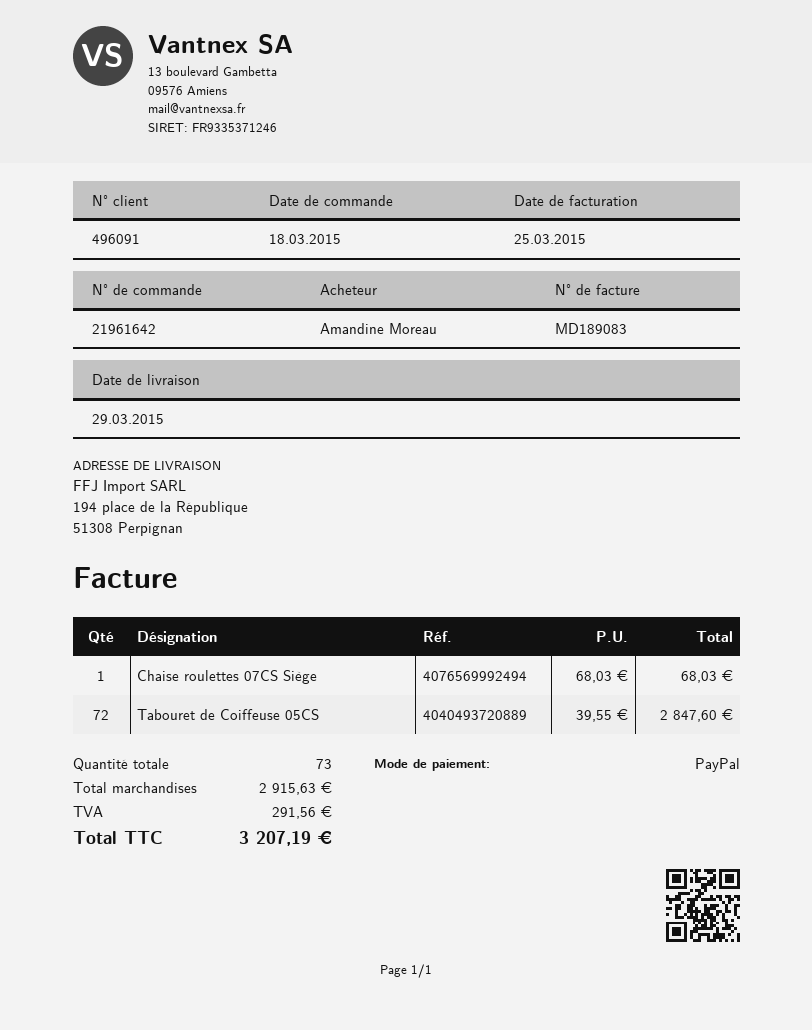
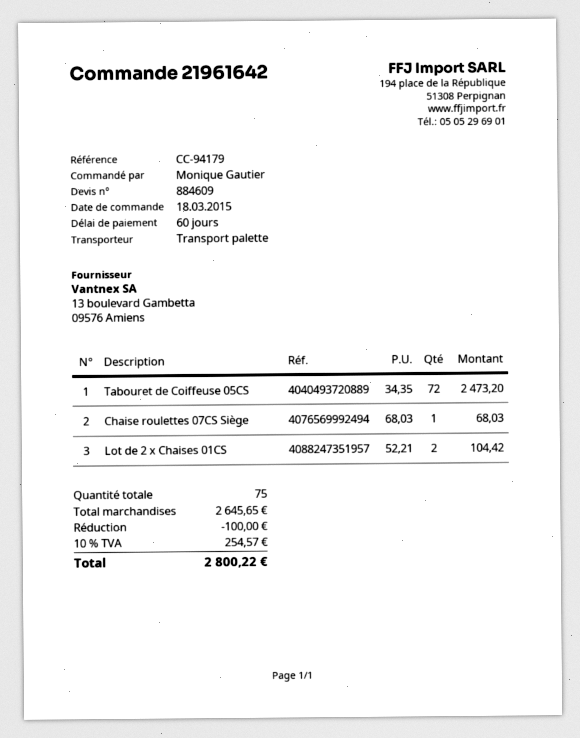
ordered by: Amandine Moreau -> Monique Gautier
Tabouret de Coiffeuse 05CS: 72 x 39.55 = 2847.60 -> 72 x 34.35 = 2473.20
Lot de 2 x Chaises 01CS: none -> 2 x 52.21 = 104.42
total quantity: 73 -> 75
subtotal: 2915.63 -> 2645.65
discount: none -> 100.00
tax: 291.56 -> 254.57
total: 3207.19 -> 2800.22

